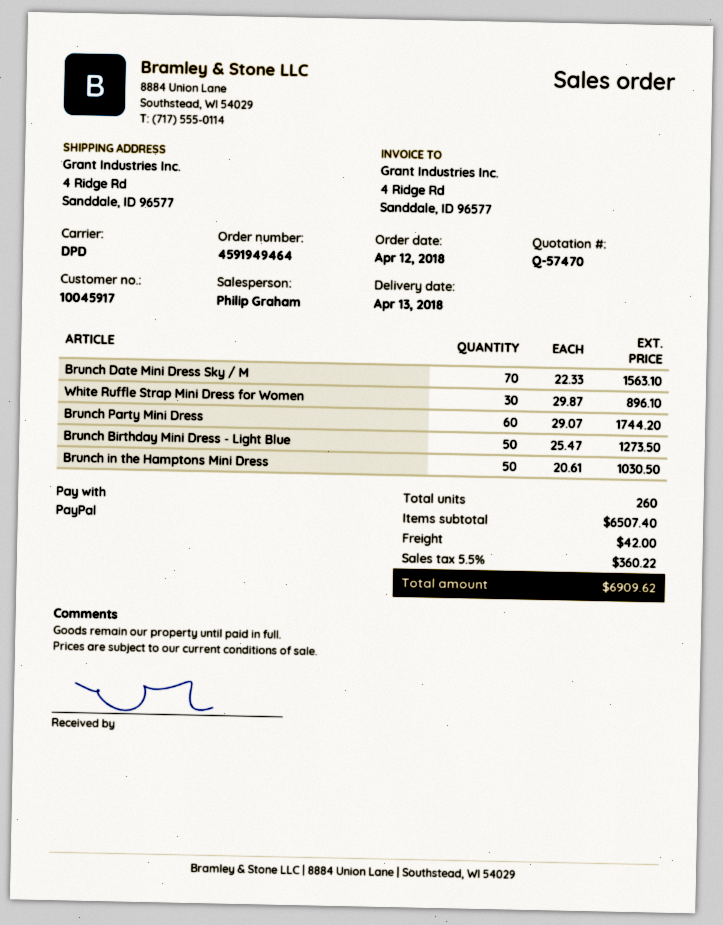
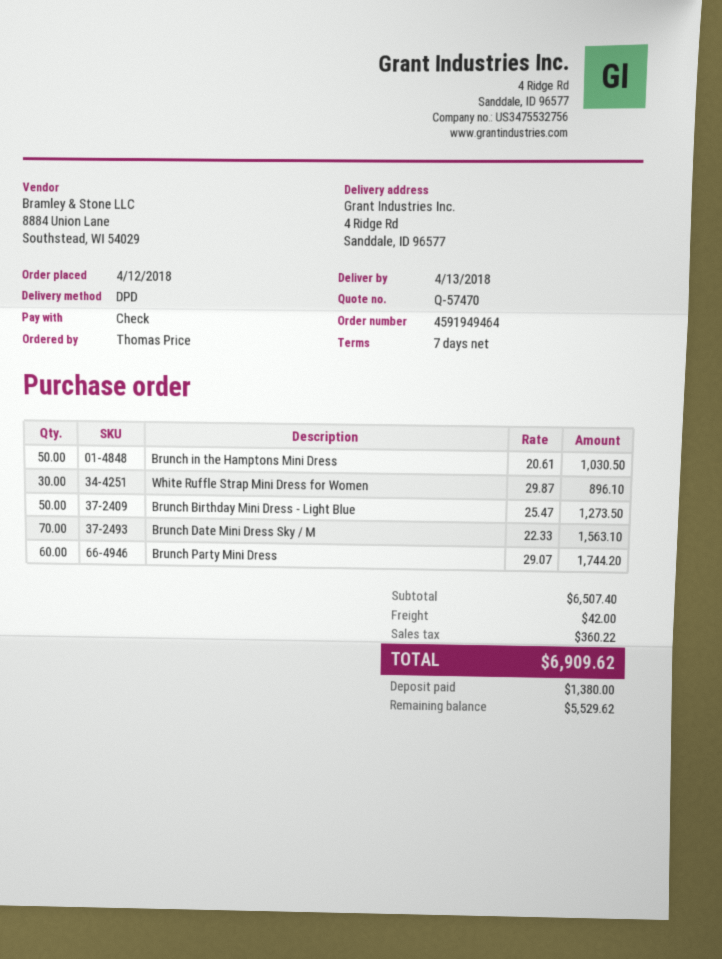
payment method: PayPal -> cheque

